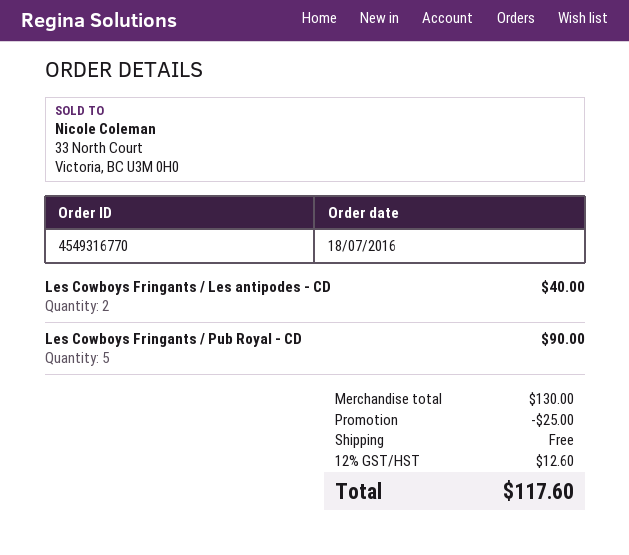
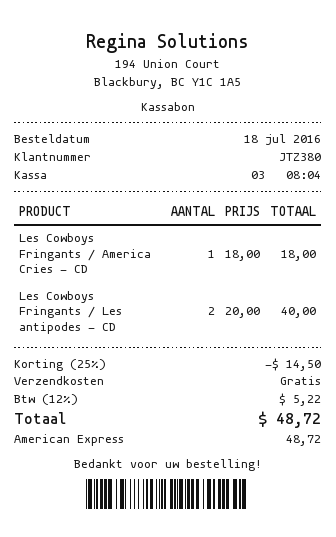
Les Cowboys Fringants / Pub Royal - CD: 5 for 90.00 -> none
Les Cowboys Fringants / America Cries - CD: none -> 1 for 18.00
discount: 25.00 -> 14.50
tax: 12% = 12.60 -> 12% = 5.22
total: 117.60 -> 48.72

